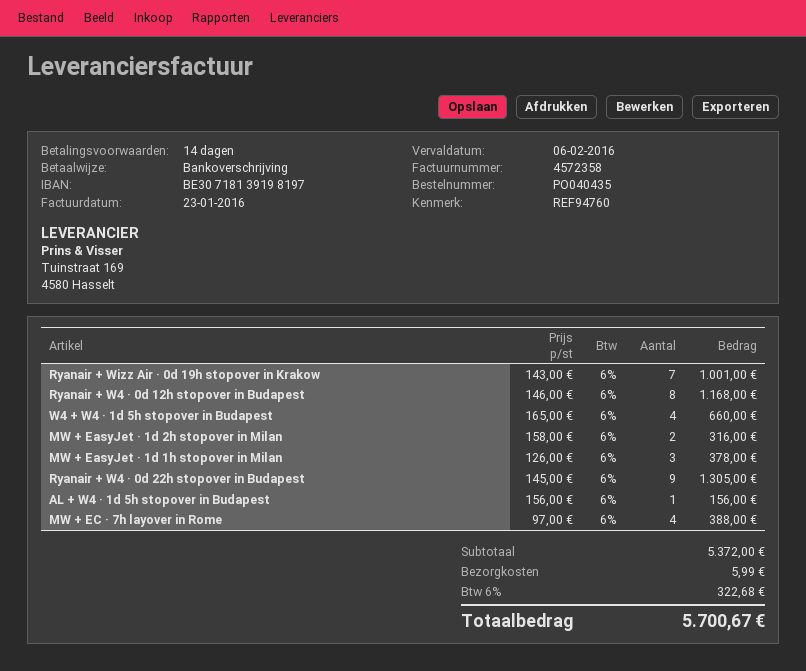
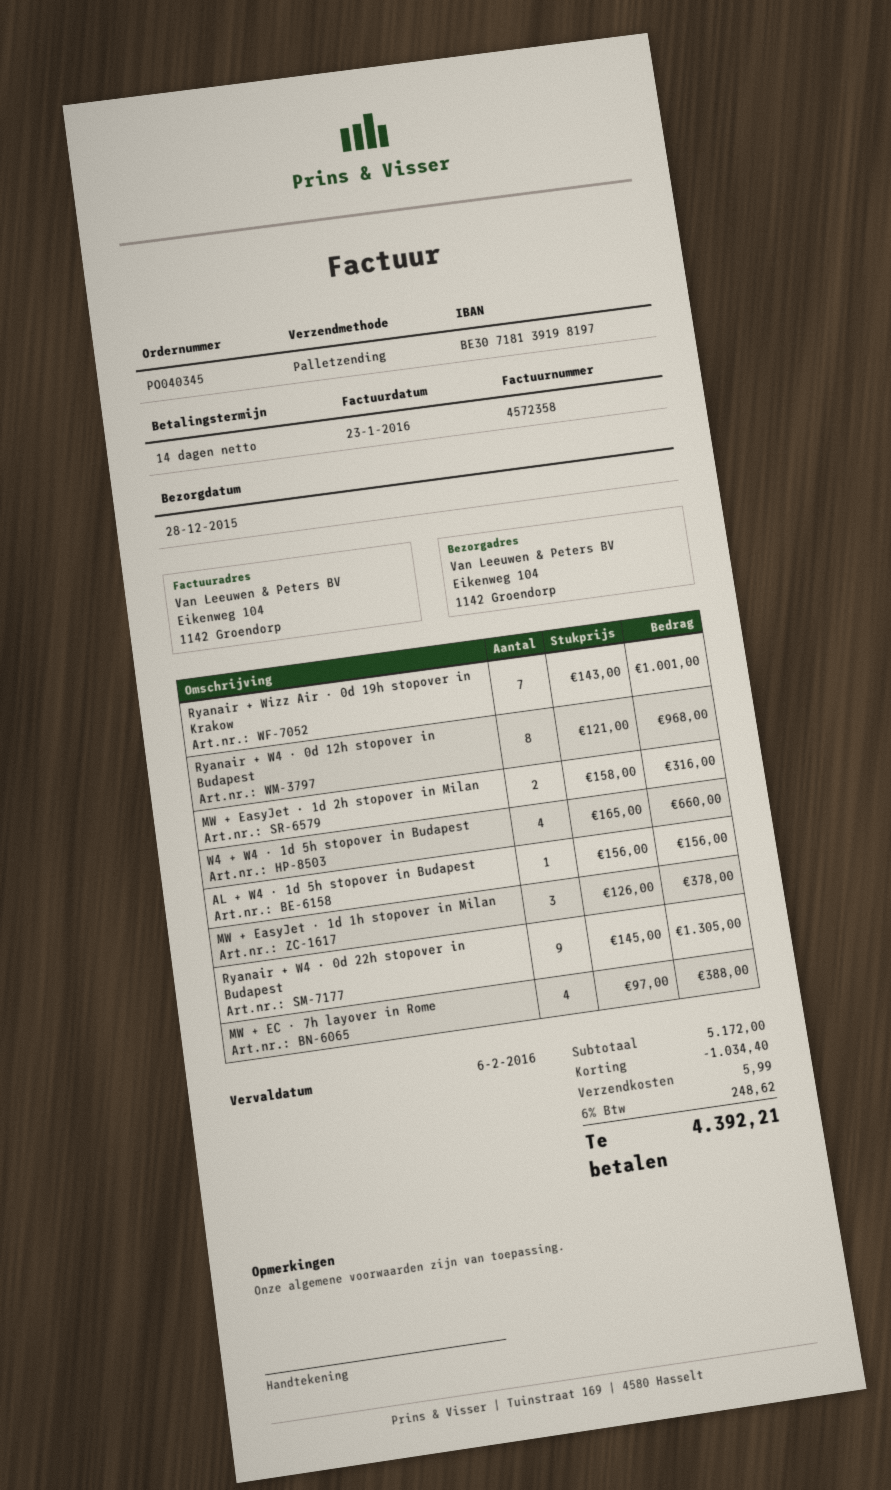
order number: PO040435 -> PO040345
Ryanair + W4 · 0d 12h stopover in Budapest: 8 x 146.00 = 1168.00 -> 8 x 121.00 = 968.00
subtotal: 5372.00 -> 5172.00
discount: none -> 1034.40
tax: 6% = 322.68 -> 6% = 248.62
total: 5700.67 -> 4392.21

